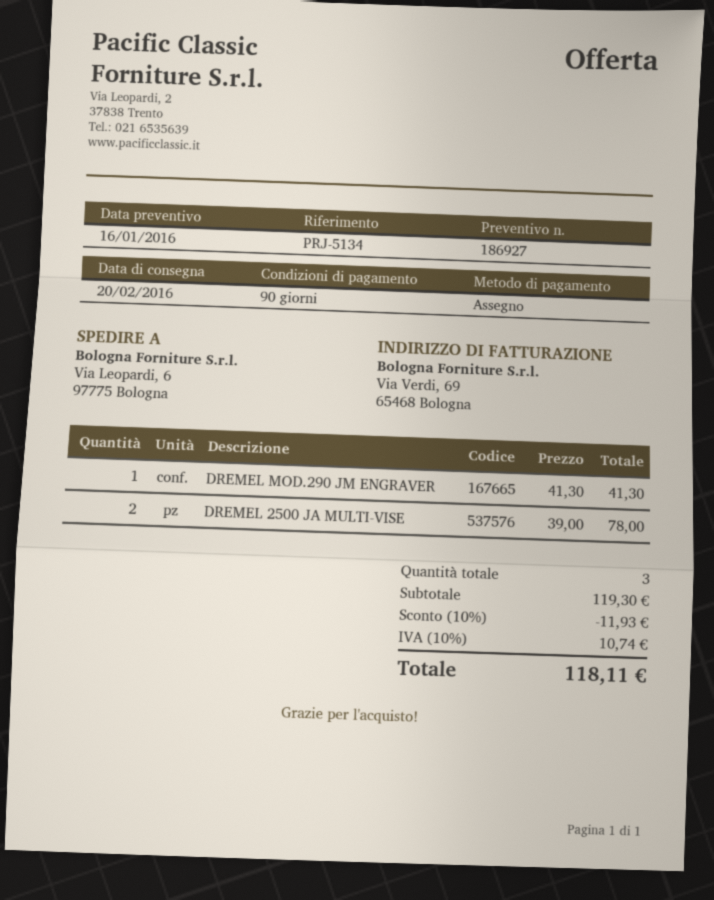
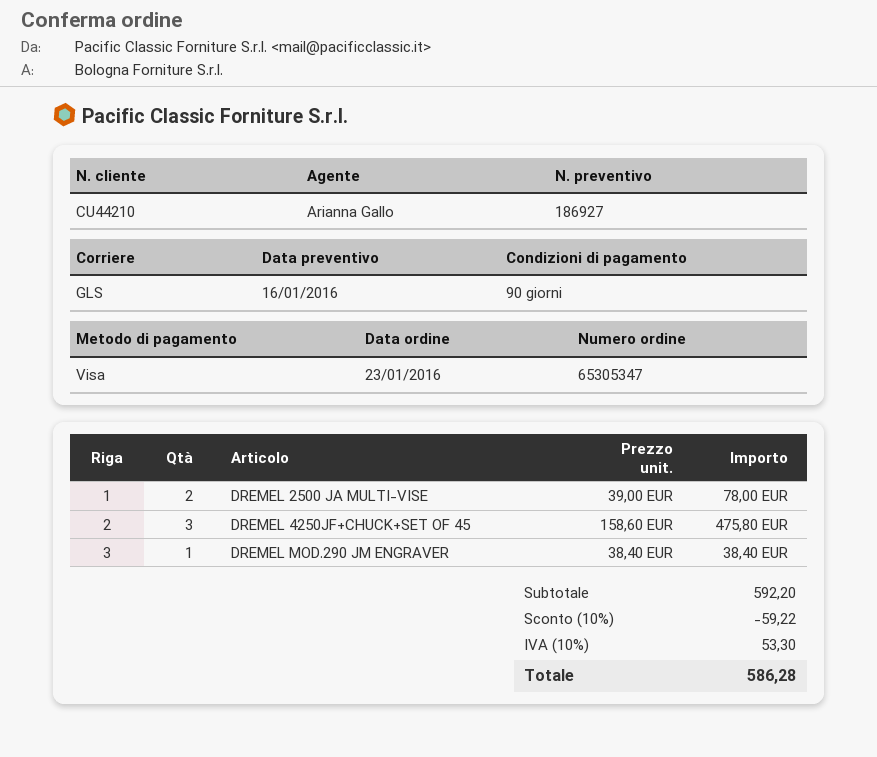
payment method: cheque -> Visa
DREMEL MOD.290 JM ENGRAVER: 1 x 41.30 = 41.30 -> 1 x 38.40 = 38.40
DREMEL 4250JF+CHUCK+SET OF 45: none -> 3 x 158.60 = 475.80
subtotal: 119.30 -> 592.20
discount: 10% = 11.93 -> 10% = 59.22
tax: 10% = 10.74 -> 10% = 53.30
total: 118.11 -> 586.28

